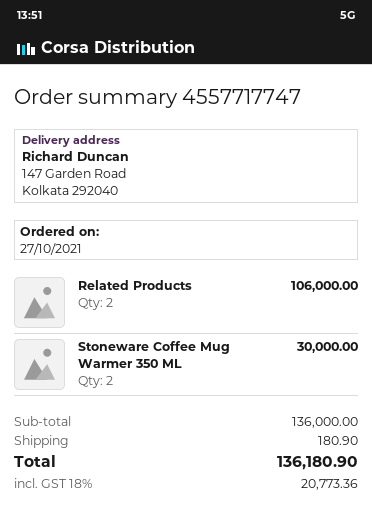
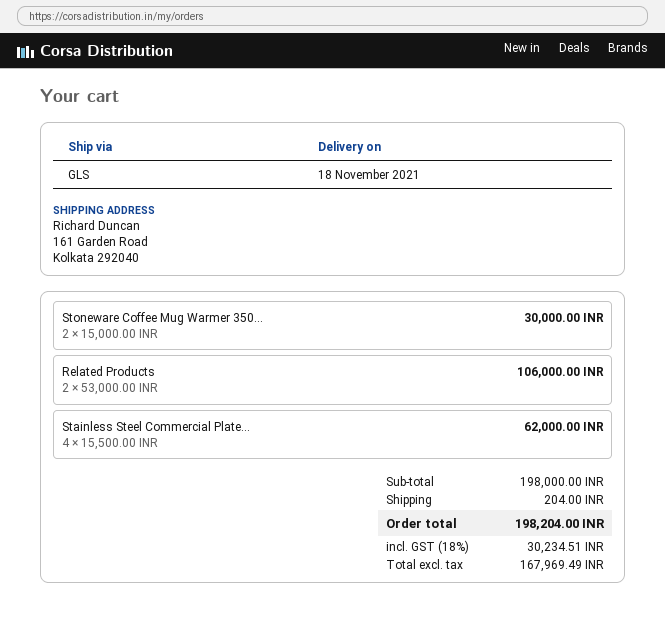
ship to: 147 Garden Road, Kolkata 292040 -> 161 Garden Road, Kolkata 292040
Stainless Steel Commercial Plate...: none -> 4 for 62000.00
subtotal: 136000.00 -> 198000.00
shipping: 180.90 -> 204.00
tax: 18% = 20773.36 -> 18% = 30234.51
total: 136180.90 -> 198204.00

